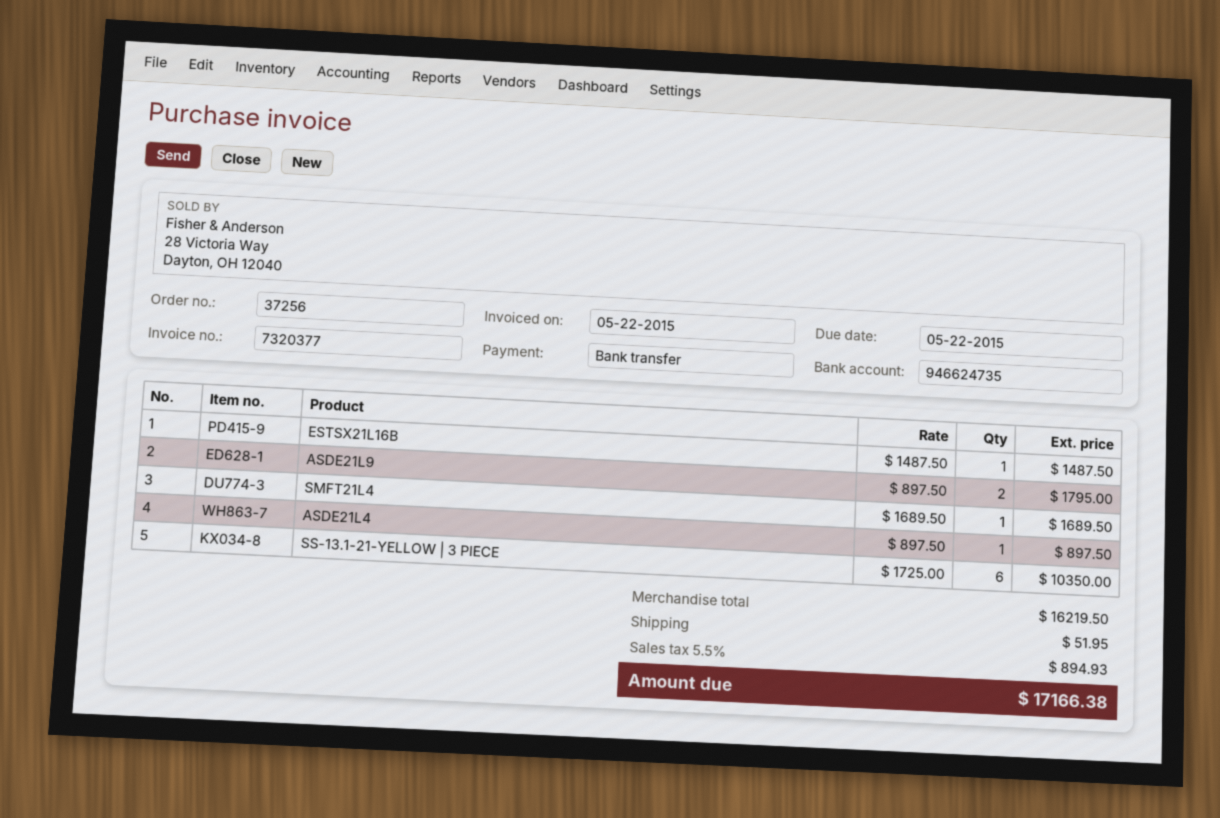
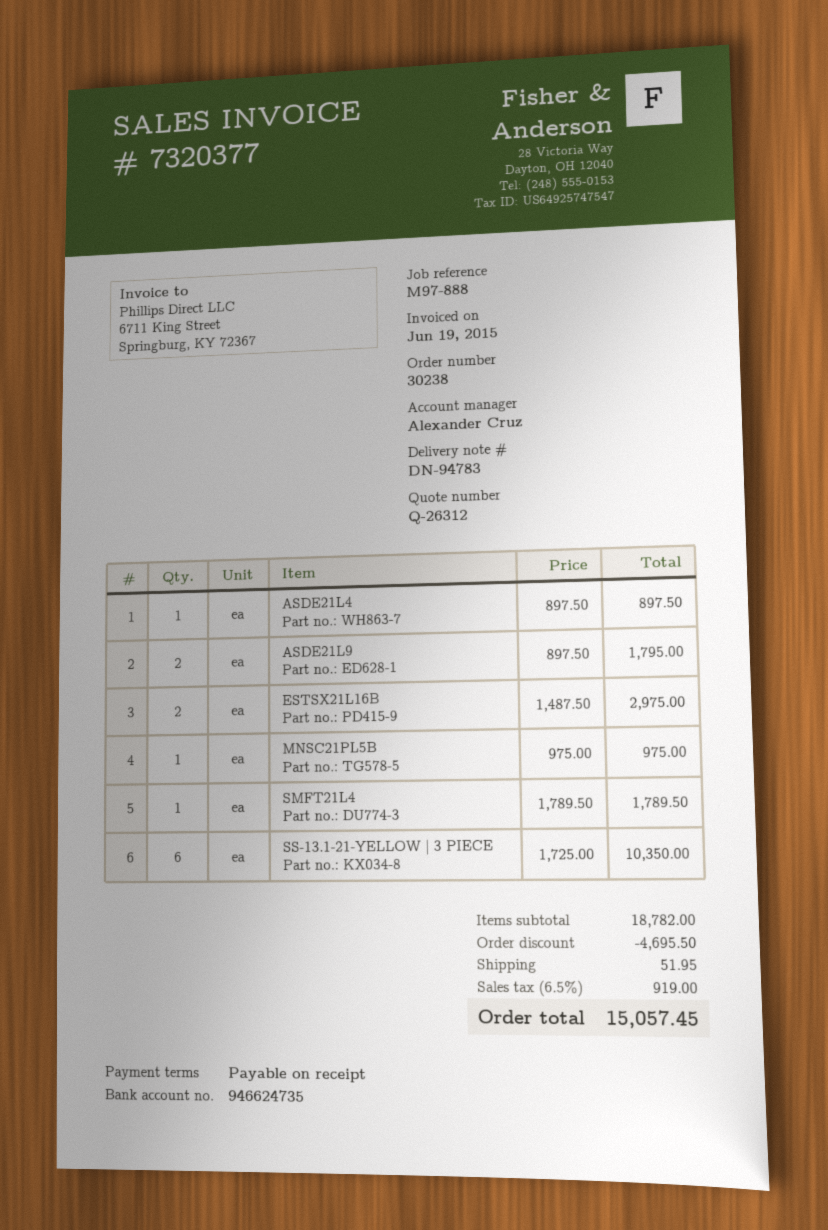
order number: 37256 -> 30238
invoice date: 2015-05-22 -> 2015-06-19
ESTSX21L16B: 1 x 1487.50 = 1487.50 -> 2 x 1487.50 = 2975.00
SMFT21L4: 1 x 1689.50 = 1689.50 -> 1 x 1789.50 = 1789.50
MNSC21PL5B: none -> 1 x 975.00 = 975.00
subtotal: 16219.50 -> 18782.00
discount: none -> 4695.50
tax: 5.5% = 894.93 -> 6.5% = 919.00
total: 17166.38 -> 15057.45

